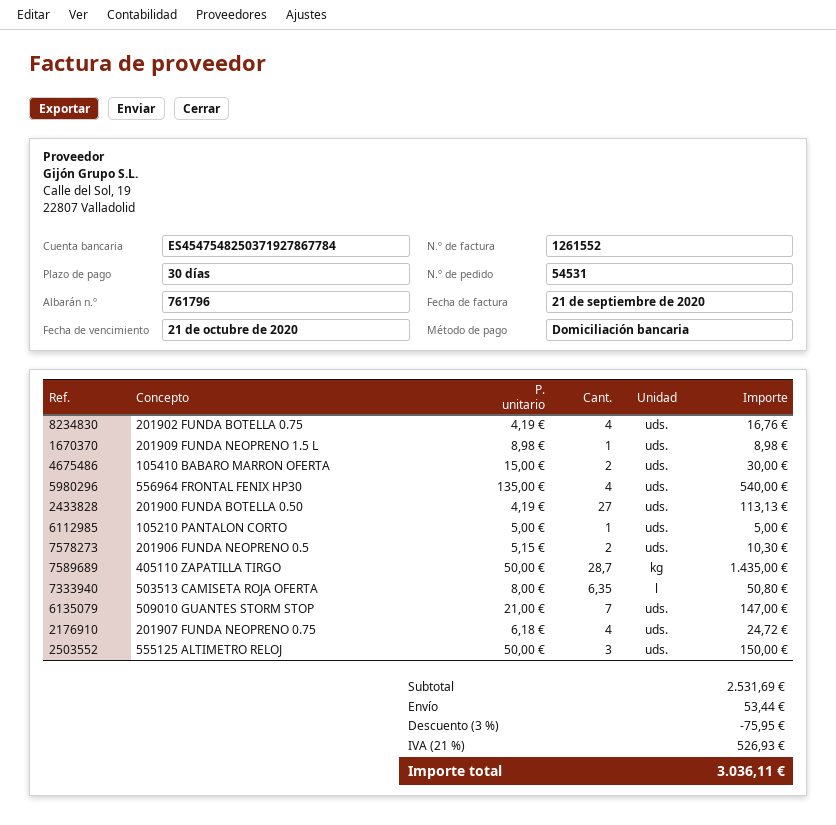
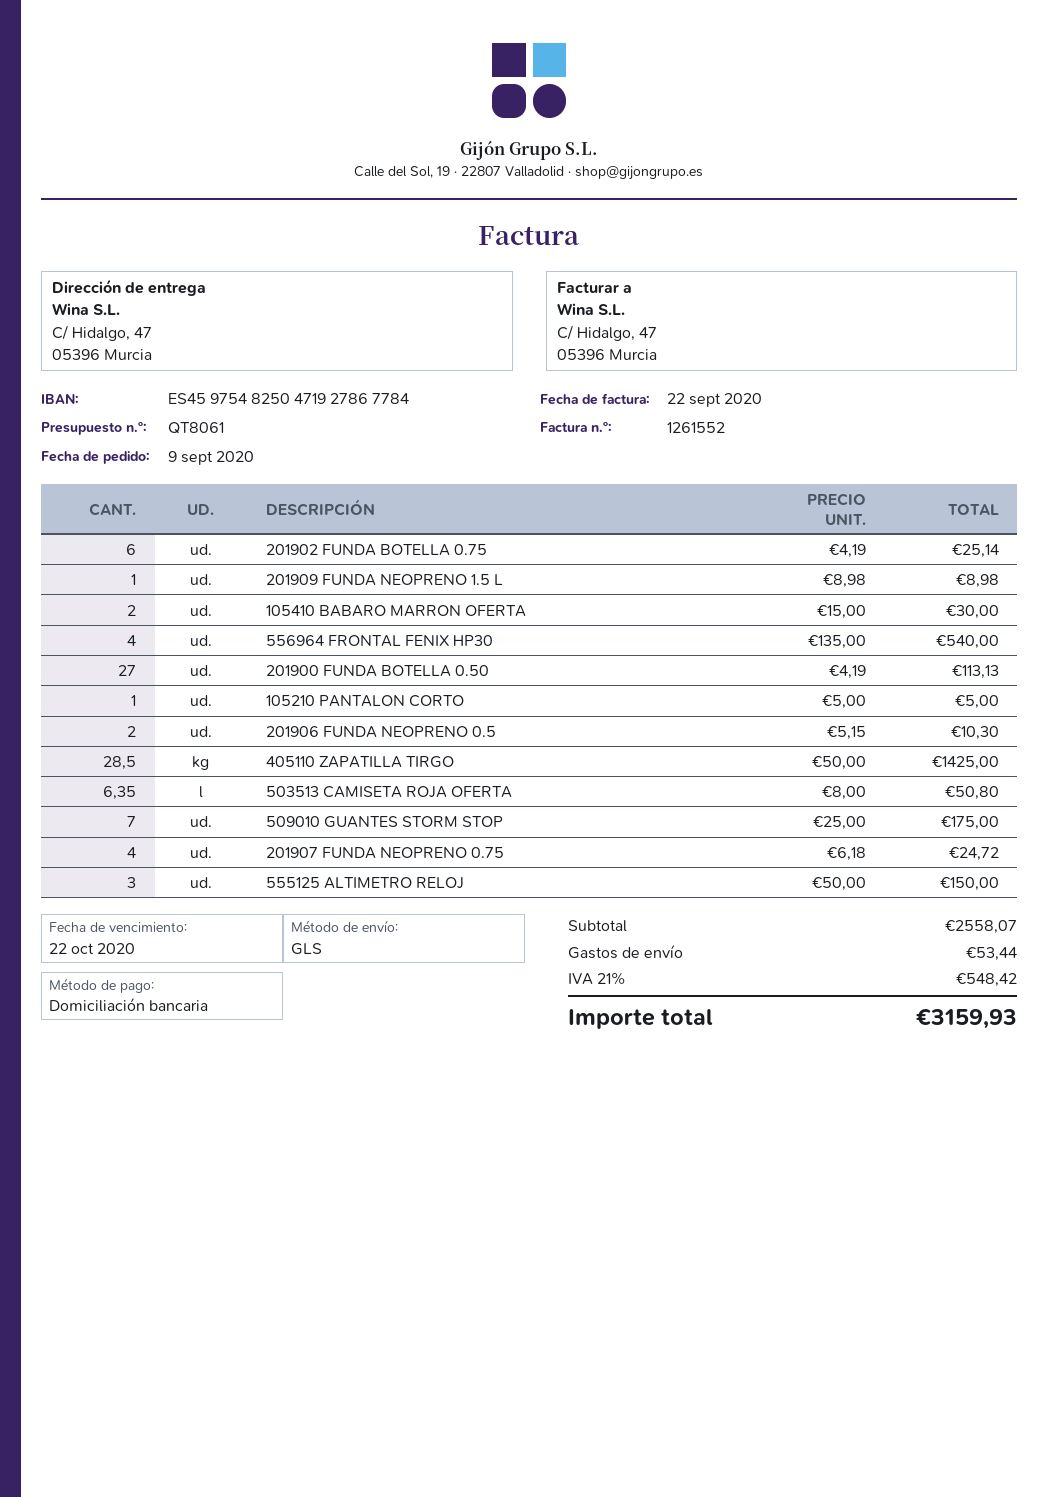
invoice date: 2020-09-21 -> 2020-09-22
due date: 2020-10-21 -> 2020-10-22
bank account: ES4547548250371927867784 -> ES4597548250471927867784
201902 FUNDA BOTELLA 0.75: 4 x 4.19 = 16.76 -> 6 x 4.19 = 25.14
405110 ZAPATILLA TIRGO: 28.7 x 50.00 = 1435.00 -> 28.5 x 50.00 = 1425.00
509010 GUANTES STORM STOP: 7 x 21.00 = 147.00 -> 7 x 25.00 = 175.00
subtotal: 2531.69 -> 2558.07
discount: 3% = 75.95 -> none
tax: 21% = 526.93 -> 21% = 548.42
total: 3036.11 -> 3159.93

